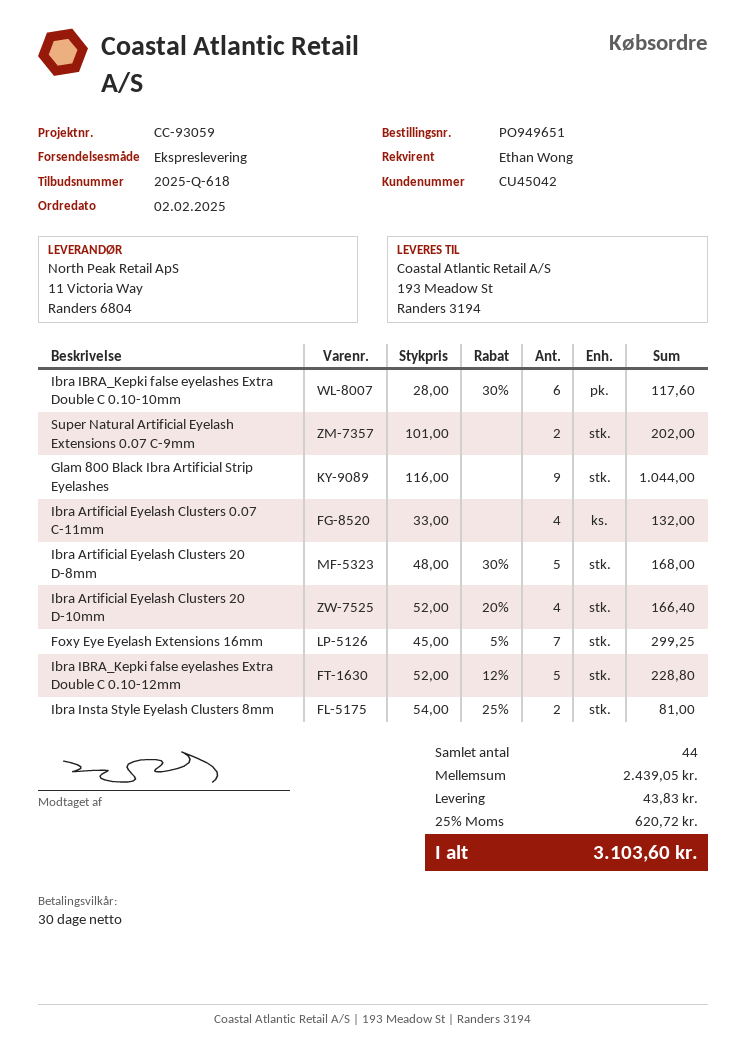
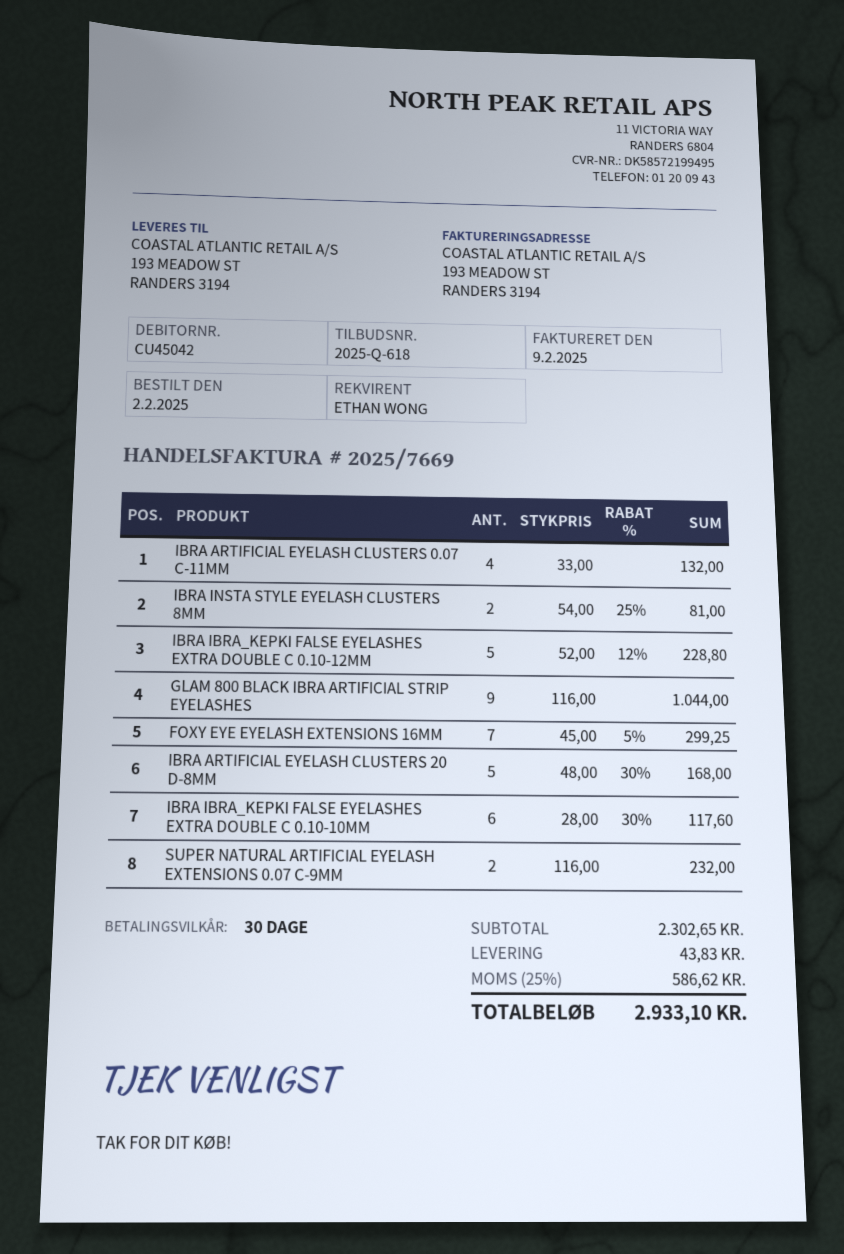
Super Natural Artificial Eyelash Extensions 0.07 C-9mm: 2 x 101.00 = 202.00 -> 2 x 116.00 = 232.00
Ibra Artificial Eyelash Clusters 20 D-10mm: 4 x 52.00 - 20% = 166.40 -> none
subtotal: 2439.05 -> 2302.65
tax: 25% = 620.72 -> 25% = 586.62
total: 3103.60 -> 2933.10

